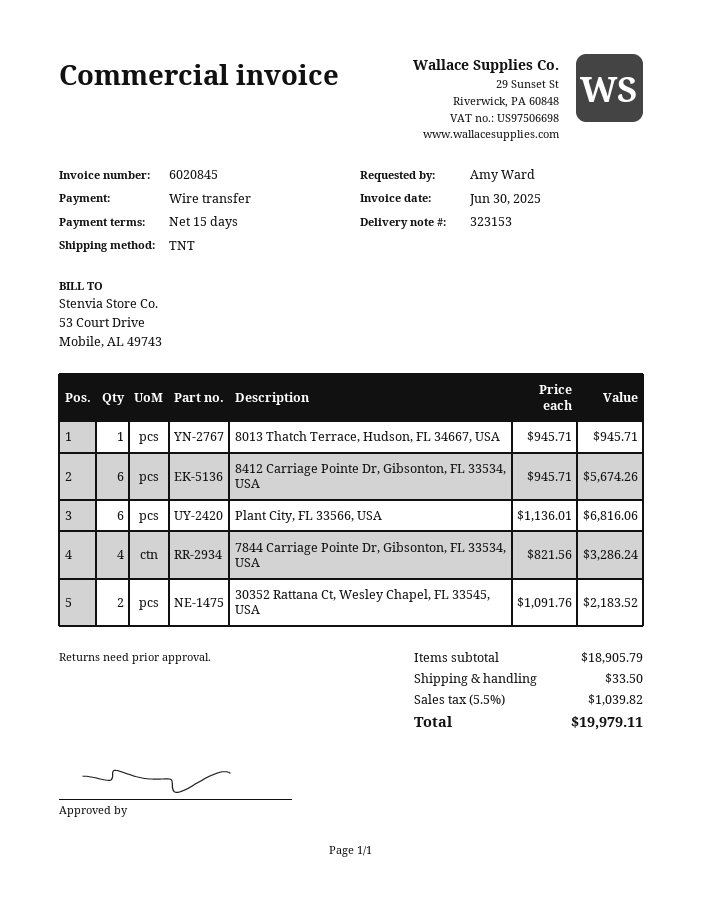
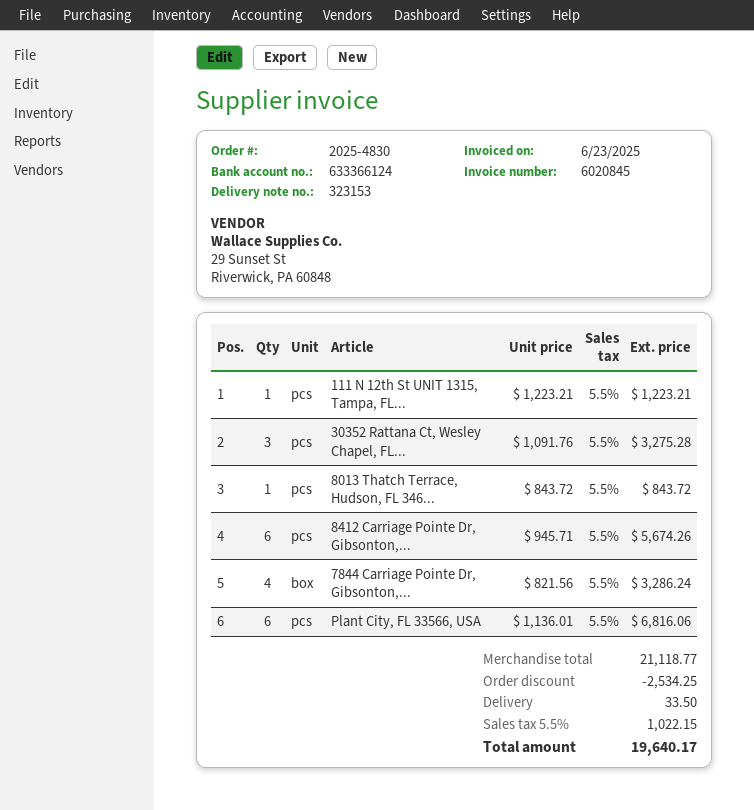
invoice date: 2025-06-30 -> 2025-06-23
8013 Thatch Terrace, Hudson, FL 34667, USA: 1 x 945.71 = 945.71 -> 1 x 843.72 = 843.72
30352 Rattana Ct, Wesley Chapel, FL 33545, USA: 2 x 1091.76 = 2183.52 -> 3 x 1091.76 = 3275.28
111 N 12th St UNIT 1315, Tampa, FL...: none -> 1 x 1223.21 = 1223.21
subtotal: 18905.79 -> 21118.77
discount: none -> 2534.25
tax: 5.5% = 1039.82 -> 5.5% = 1022.15
total: 19979.11 -> 19640.17

